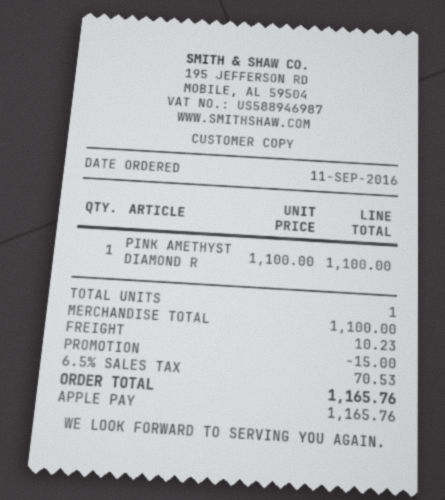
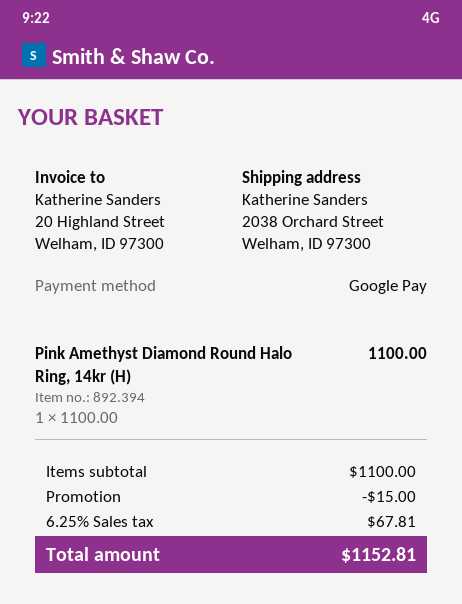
payment method: Apple Pay -> Google Pay
shipping: 10.23 -> none
tax: 6.5% = 70.53 -> 6.25% = 67.81
total: 1165.76 -> 1152.81

